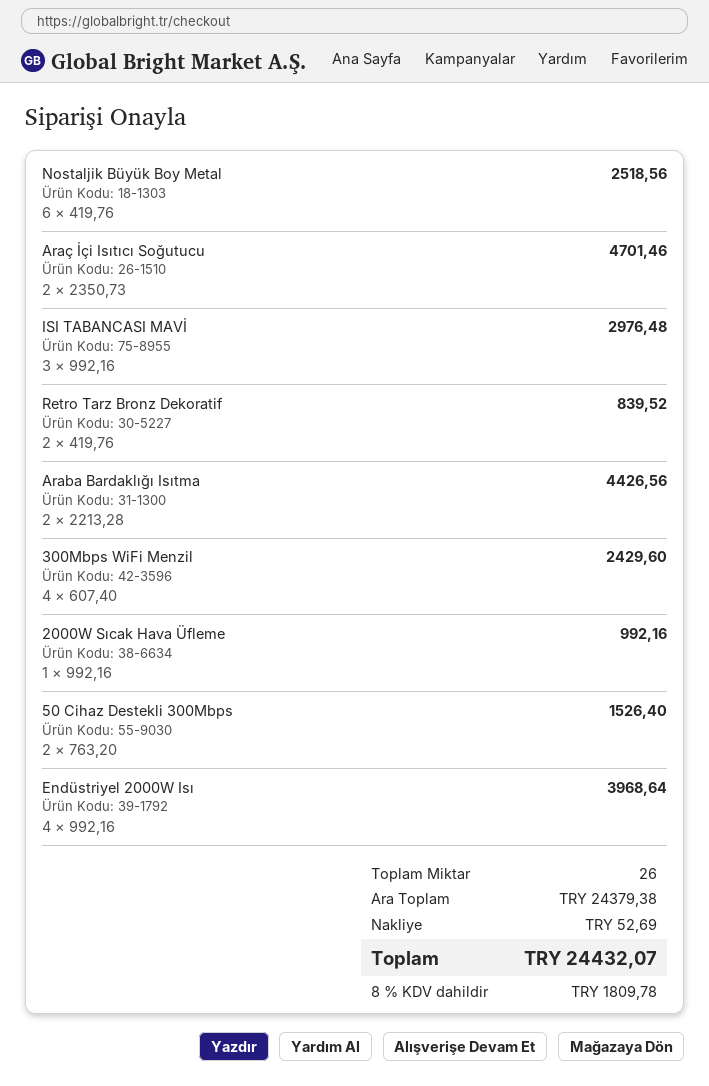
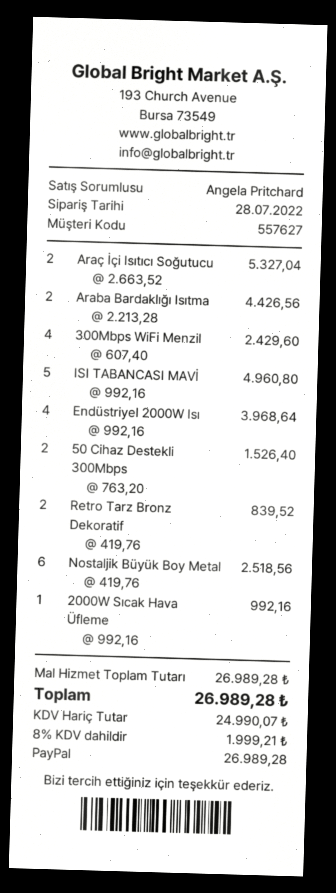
Araç İçi Isıtıcı Soğutucu: 2 x 2350.73 = 4701.46 -> 2 x 2663.52 = 5327.04
ISI TABANCASI MAVİ: 3 x 992.16 = 2976.48 -> 5 x 992.16 = 4960.80
subtotal: 24379.38 -> 26989.28
shipping: 52.69 -> none
tax: 8% = 1809.78 -> 8% = 1999.21
total: 24432.07 -> 26989.28

